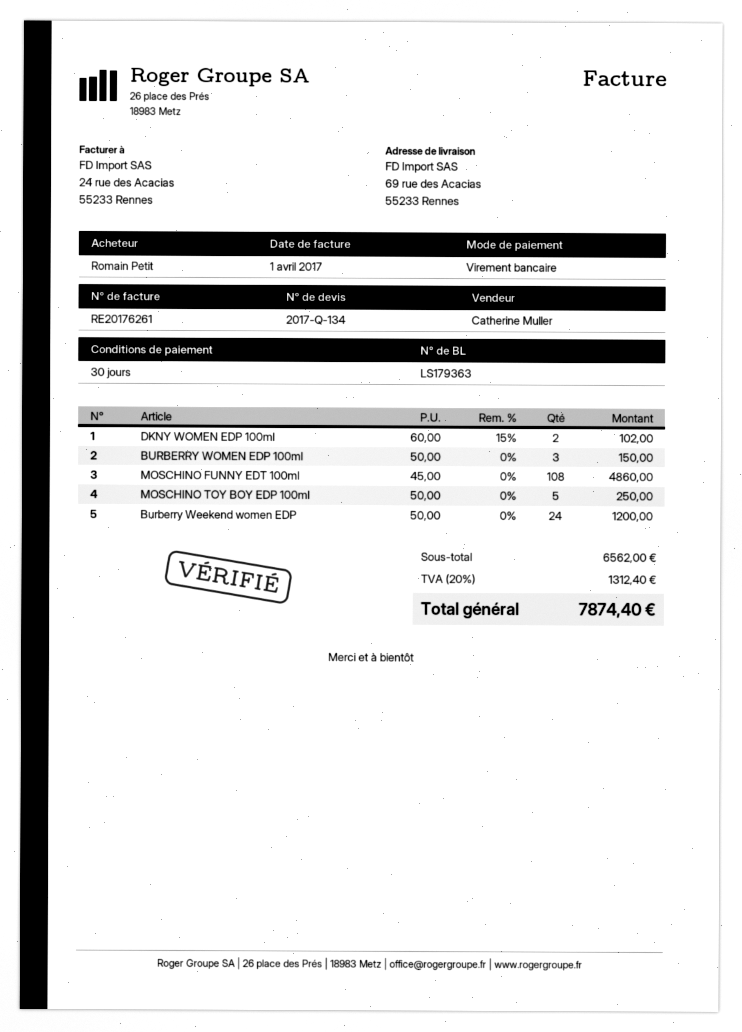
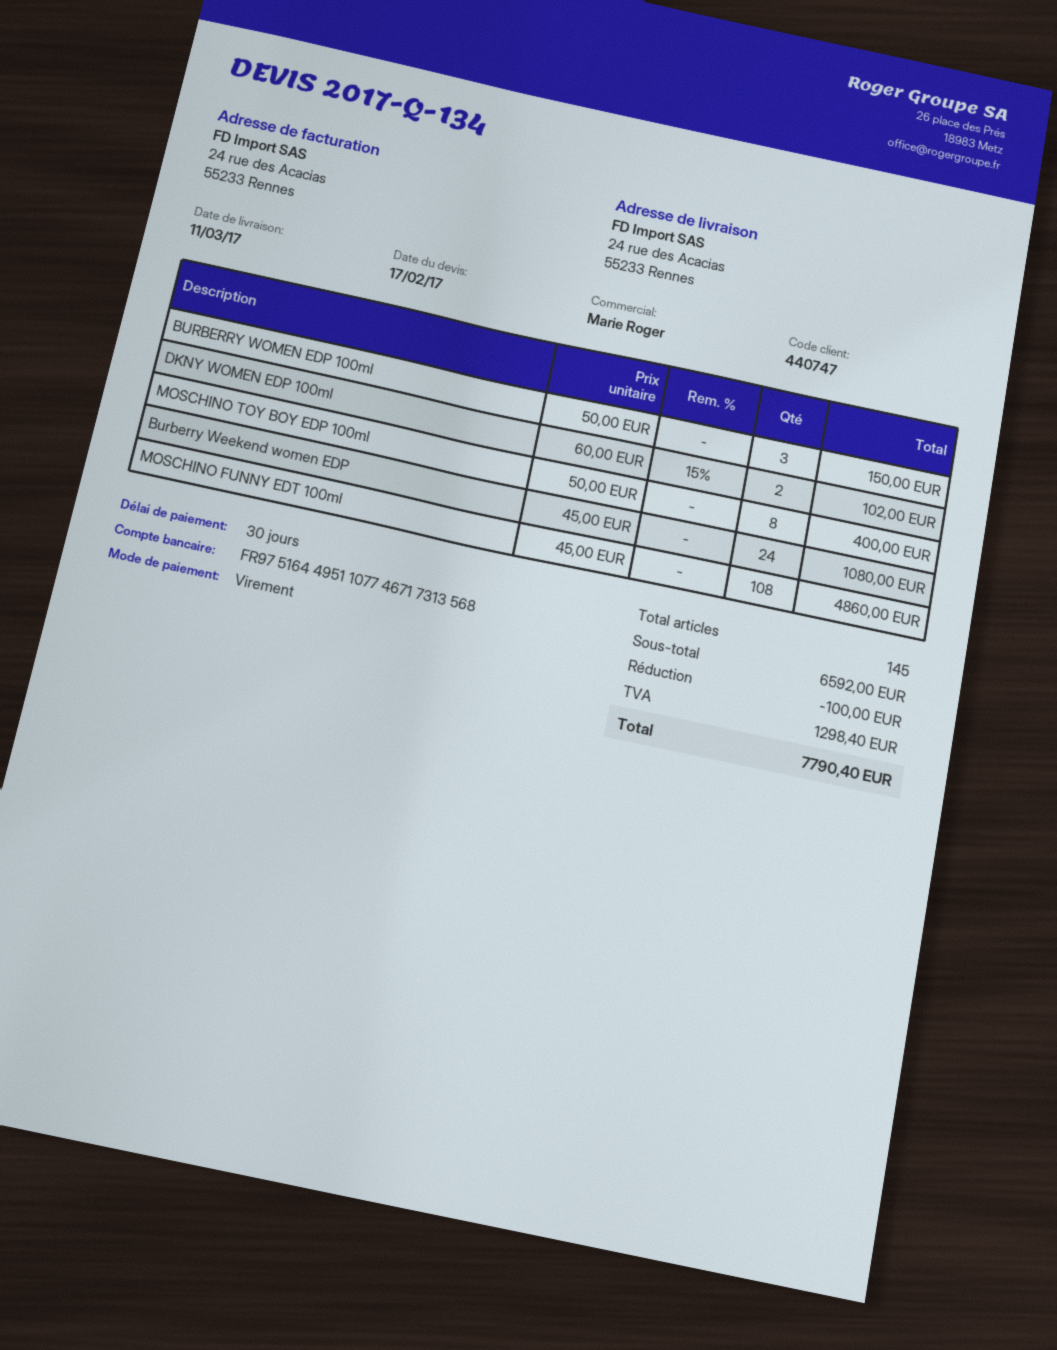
sales rep: Catherine Muller -> Marie Roger
ship to: 69 rue des Acacias, 55233 Rennes -> 24 rue des Acacias, 55233 Rennes
MOSCHINO TOY BOY EDP 100ml: 5 x 50.00 = 250.00 -> 8 x 50.00 = 400.00
Burberry Weekend women EDP: 24 x 50.00 = 1200.00 -> 24 x 45.00 = 1080.00
subtotal: 6562.00 -> 6592.00
discount: none -> 100.00
tax: 1312.40 -> 1298.40
total: 7874.40 -> 7790.40

